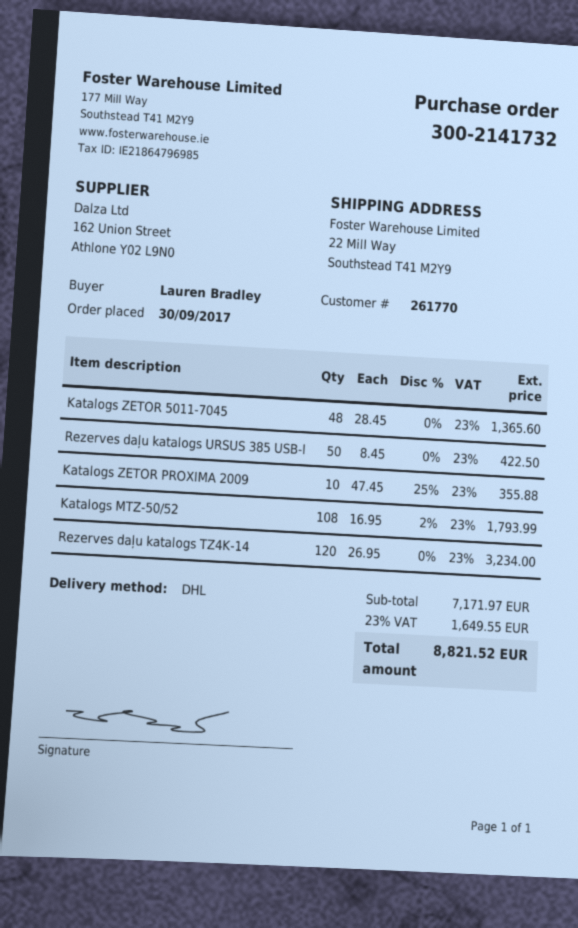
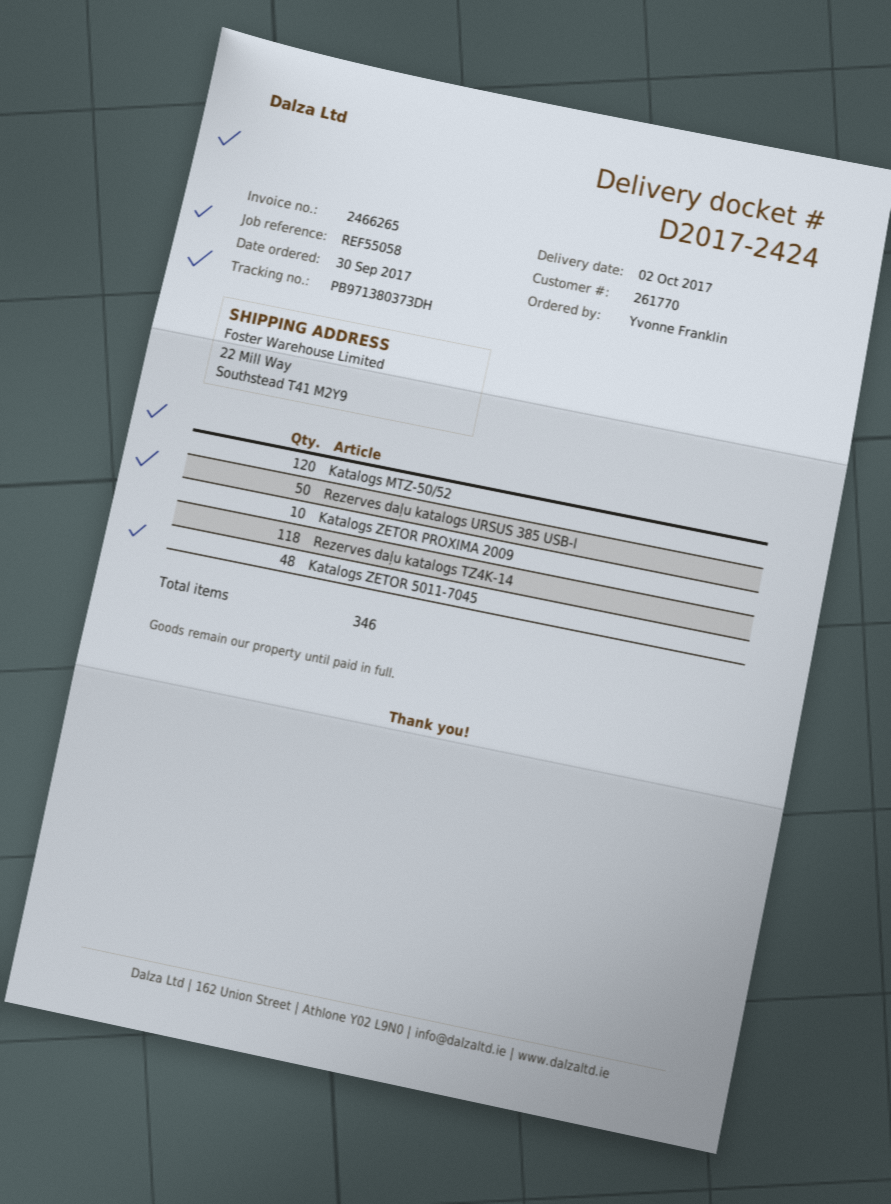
ordered by: Lauren Bradley -> Yvonne Franklin
Katalogs MTZ-50/52: 108 -> 120
Rezerves daļu katalogs TZ4K-14: 120 -> 118

